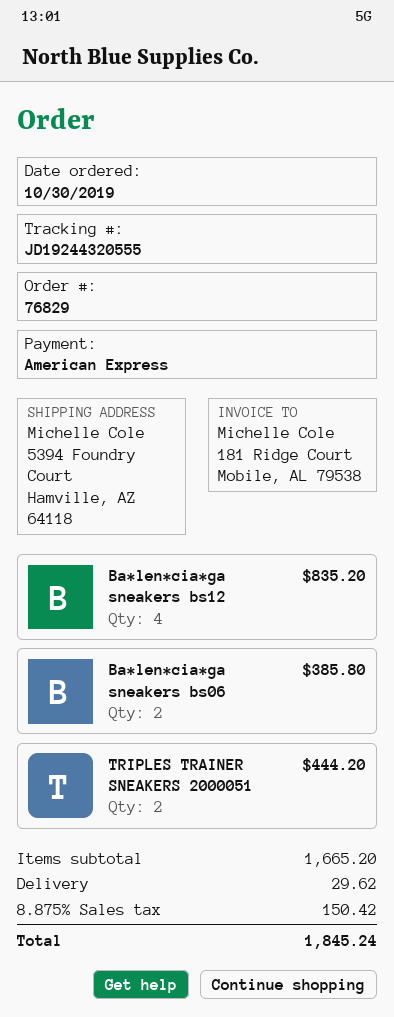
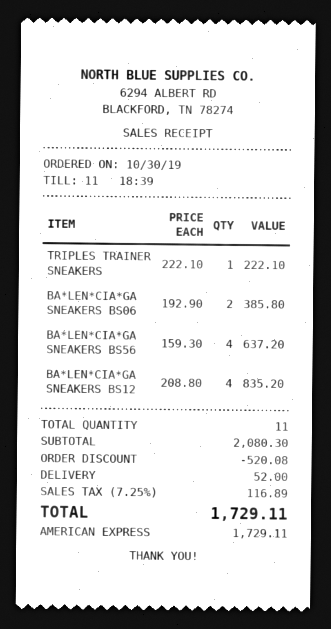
TRIPLES TRAINER SNEAKERS 2000051: 2 for 444.20 -> 1 for 222.10
BA*LEN*CIA*GA SNEAKERS BS56: none -> 4 for 637.20
subtotal: 1665.20 -> 2080.30
discount: none -> 520.08
shipping: 29.62 -> 52.00
tax: 8.875% = 150.42 -> 7.25% = 116.89
total: 1845.24 -> 1729.11

